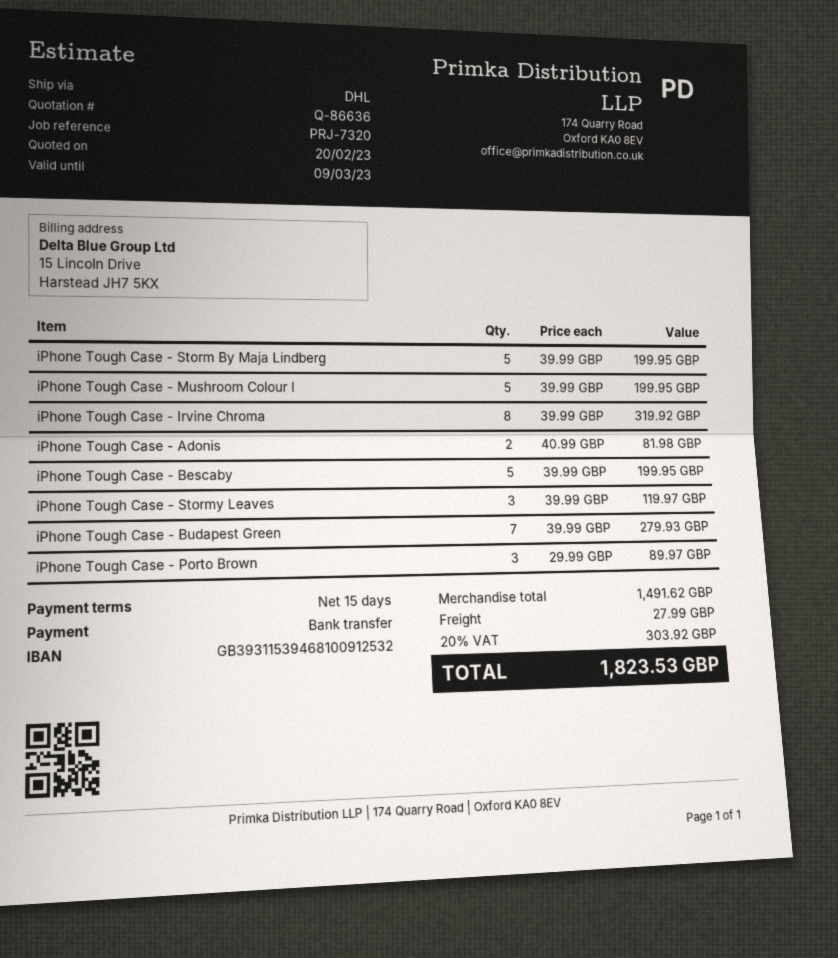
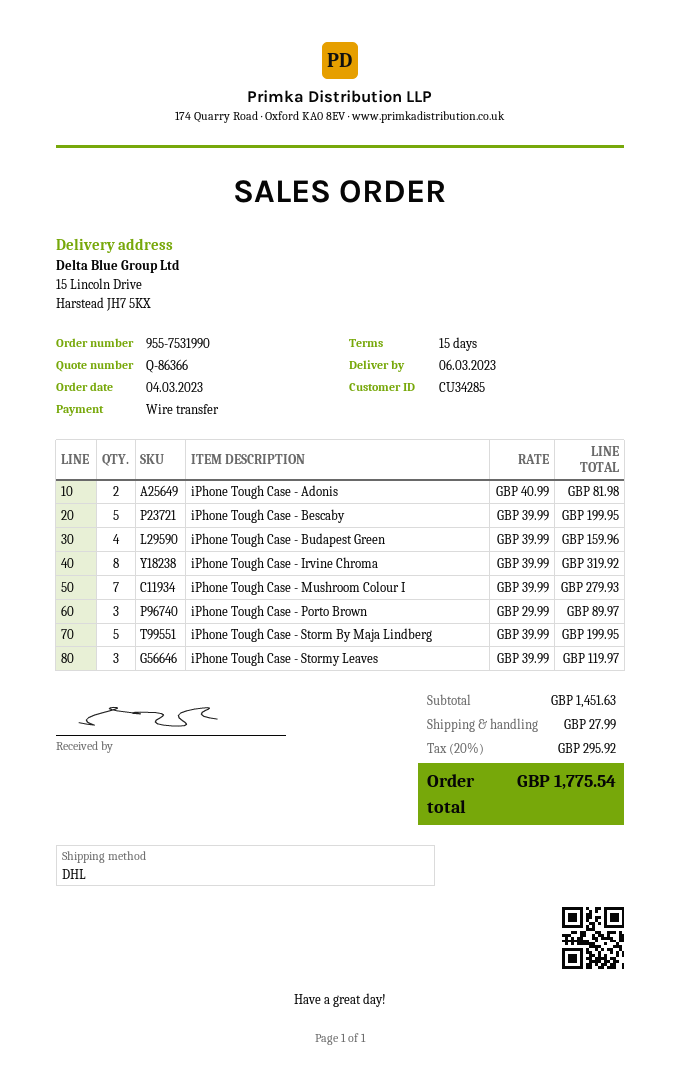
quote number: Q-86636 -> Q-86366
iPhone Tough Case - Mushroom Colour I: 5 x 39.99 = 199.95 -> 7 x 39.99 = 279.93
iPhone Tough Case - Budapest Green: 7 x 39.99 = 279.93 -> 4 x 39.99 = 159.96
subtotal: 1491.62 -> 1451.63
tax: 20% = 303.92 -> 20% = 295.92
total: 1823.53 -> 1775.54

